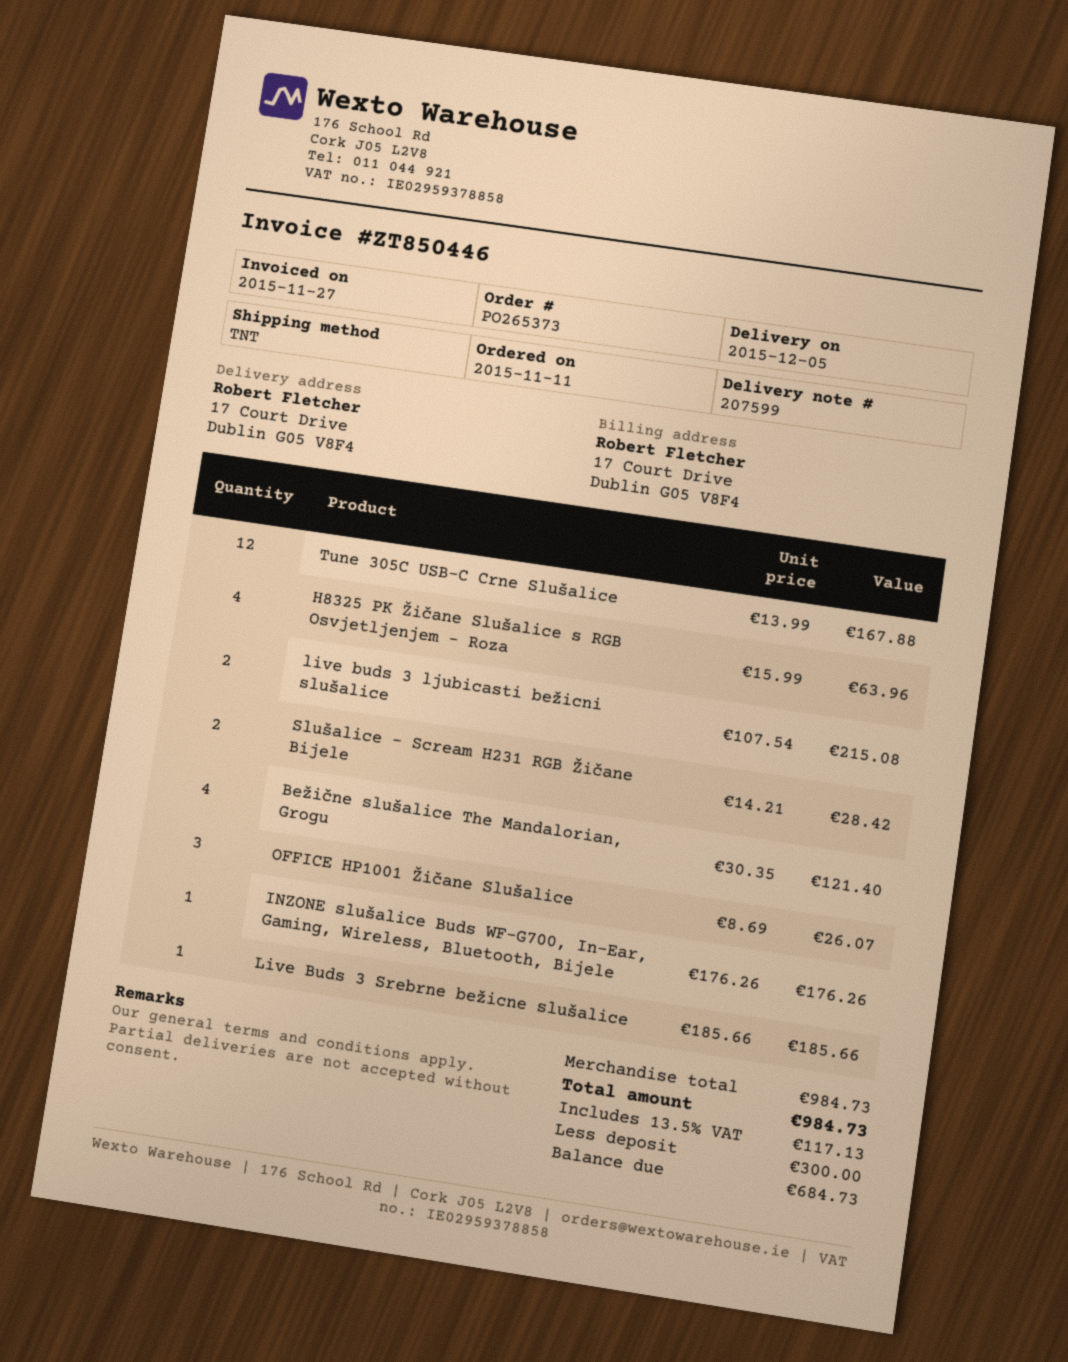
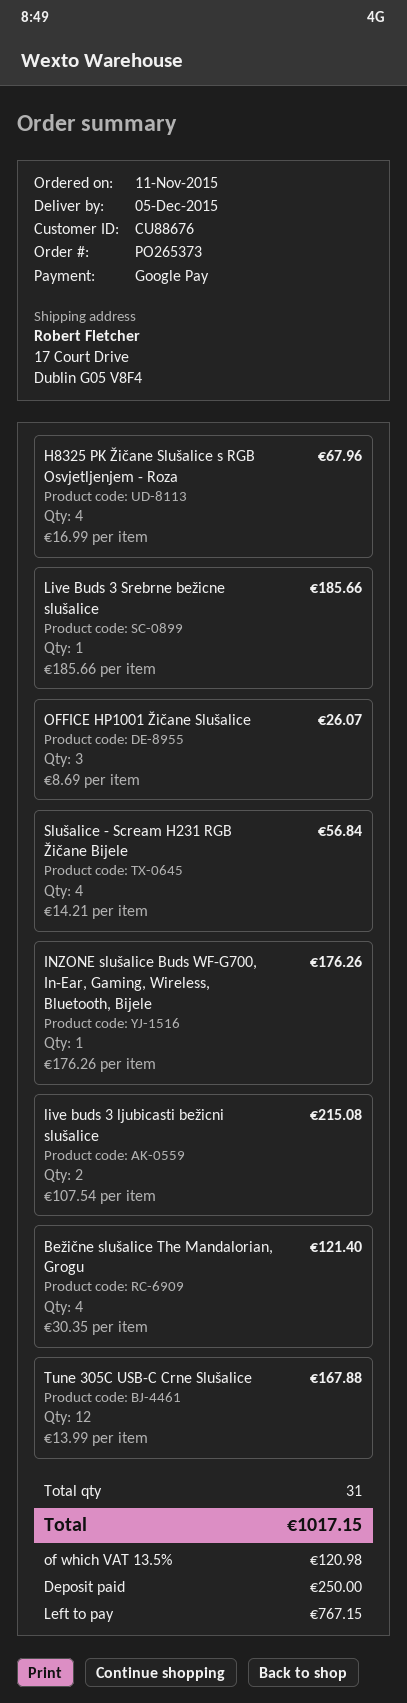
H8325 PK Žičane Slušalice s RGB Osvjetljenjem - Roza: 4 x 15.99 = 63.96 -> 4 x 16.99 = 67.96
Slušalice - Scream H231 RGB Žičane Bijele: 2 x 14.21 = 28.42 -> 4 x 14.21 = 56.84
tax: 13.5% = 117.13 -> 13.5% = 120.98
total: 984.73 -> 1017.15
deposit: 300.00 -> 250.00
balance: 684.73 -> 767.15

